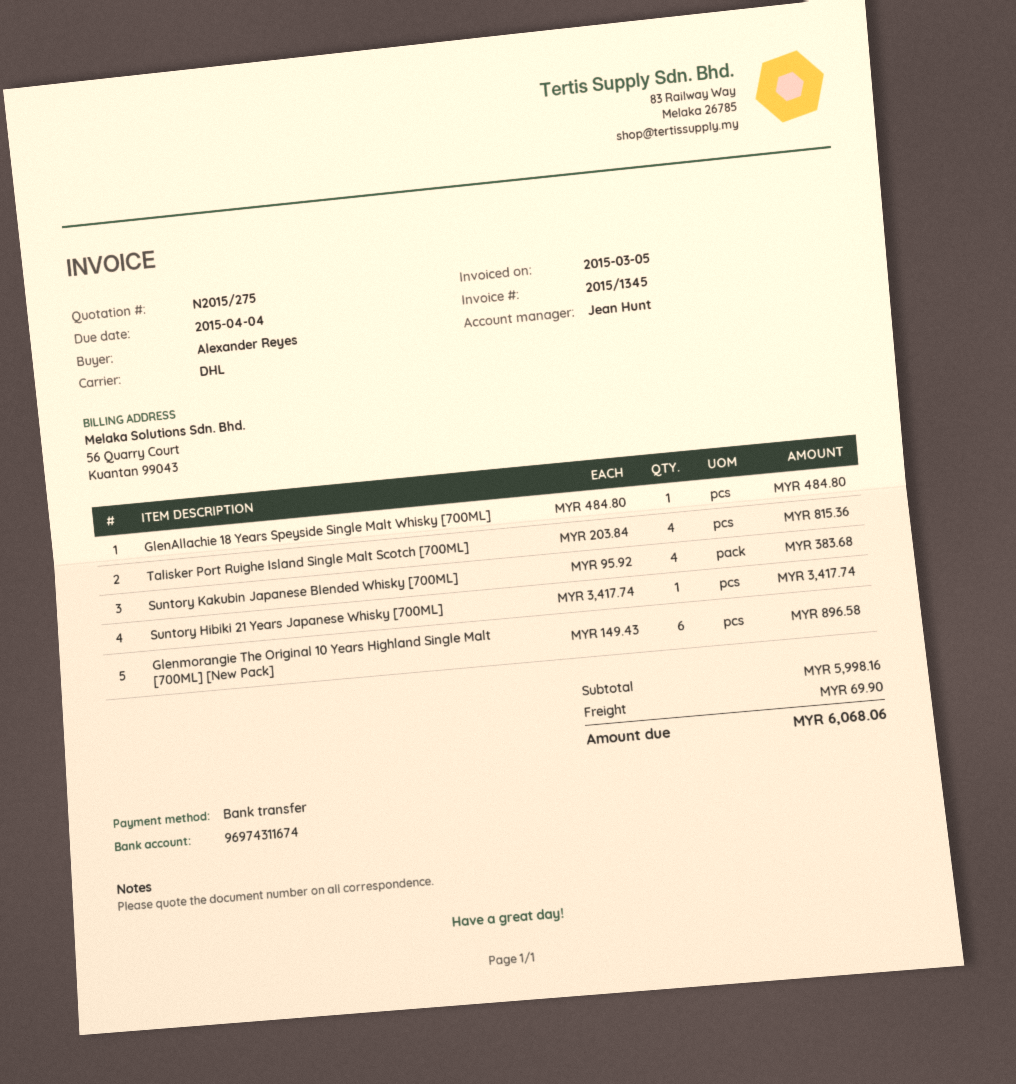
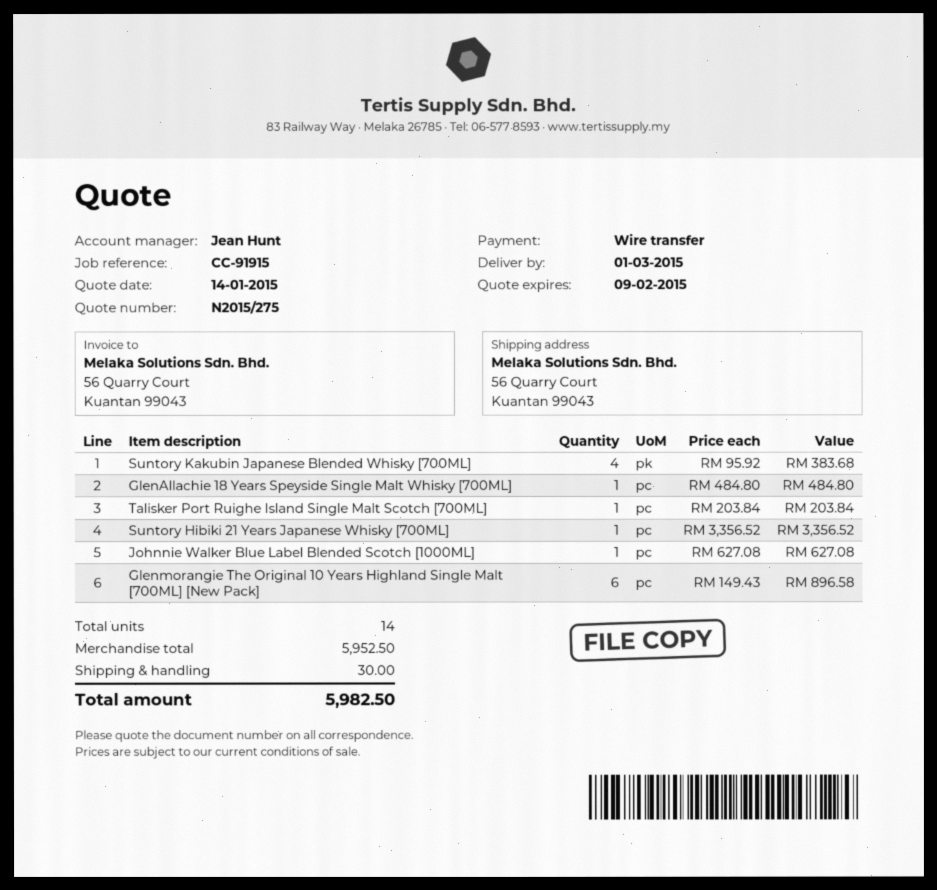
Talisker Port Ruighe Island Single Malt Scotch [700ML]: 4 x 203.84 = 815.36 -> 1 x 203.84 = 203.84
Suntory Hibiki 21 Years Japanese Whisky [700ML]: 1 x 3417.74 = 3417.74 -> 1 x 3356.52 = 3356.52
Johnnie Walker Blue Label Blended Scotch [1000ML]: none -> 1 x 627.08 = 627.08
subtotal: 5998.16 -> 5952.50
shipping: 69.90 -> 30.00
total: 6068.06 -> 5982.50

